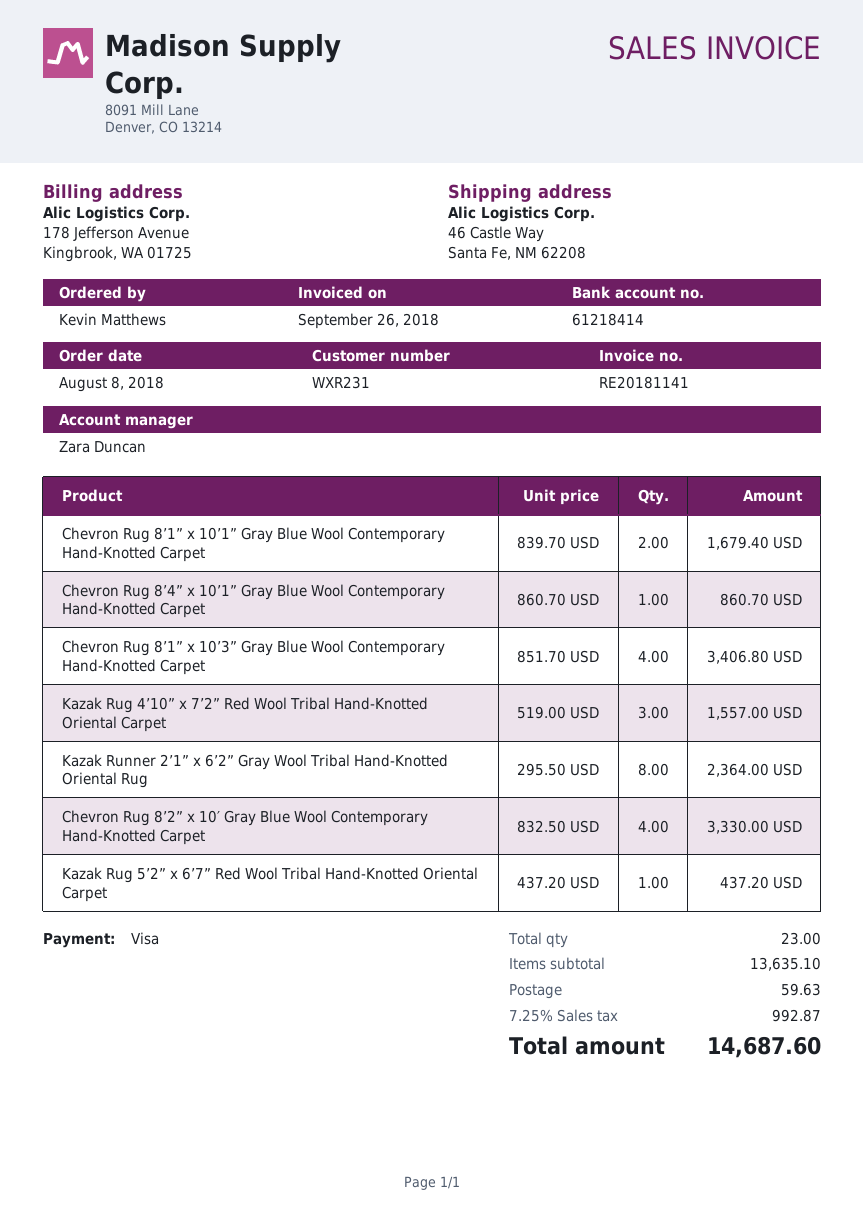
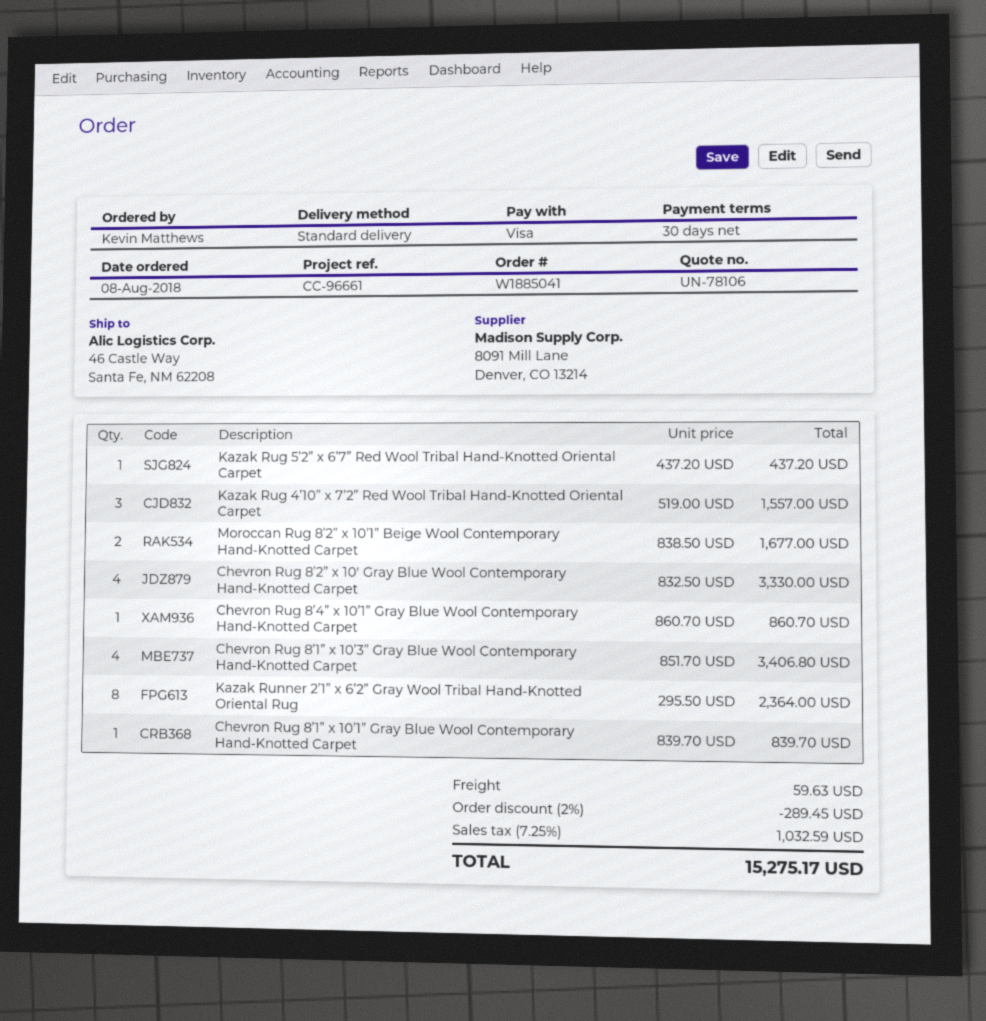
Chevron Rug 8’1” x 10’1” Gray Blue Wool Contemporary Hand-Knotted Carpet: 2 x 839.70 = 1679.40 -> 1 x 839.70 = 839.70
Moroccan Rug 8’2” x 10’1” Beige Wool Contemporary Hand-Knotted Carpet: none -> 2 x 838.50 = 1677.00
discount: none -> 2% = 289.45
tax: 7.25% = 992.87 -> 7.25% = 1032.59
total: 14687.60 -> 15275.17

